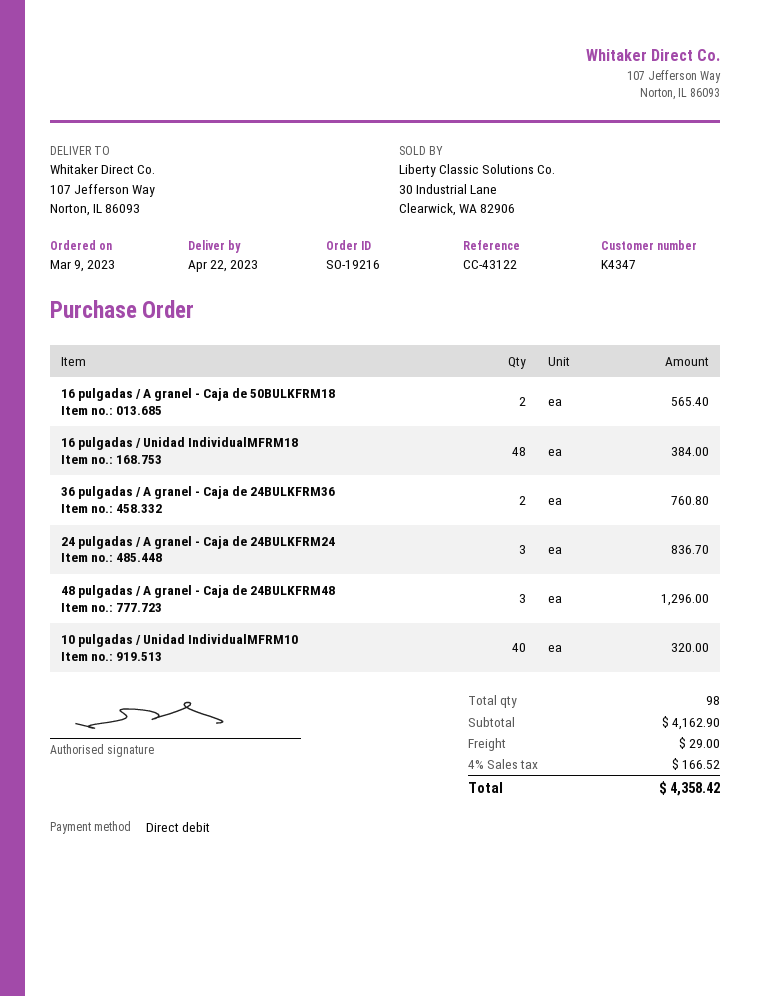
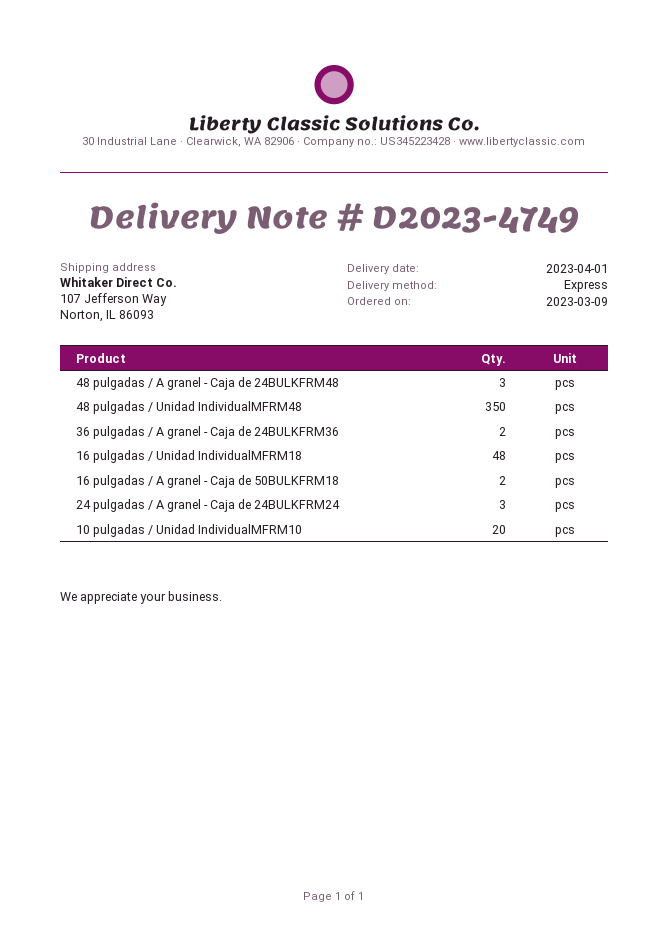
delivery date: 2023-04-22 -> 2023-04-01
10 pulgadas / Unidad IndividualMFRM10: 40 -> 20
48 pulgadas / Unidad IndividualMFRM48: none -> 350

